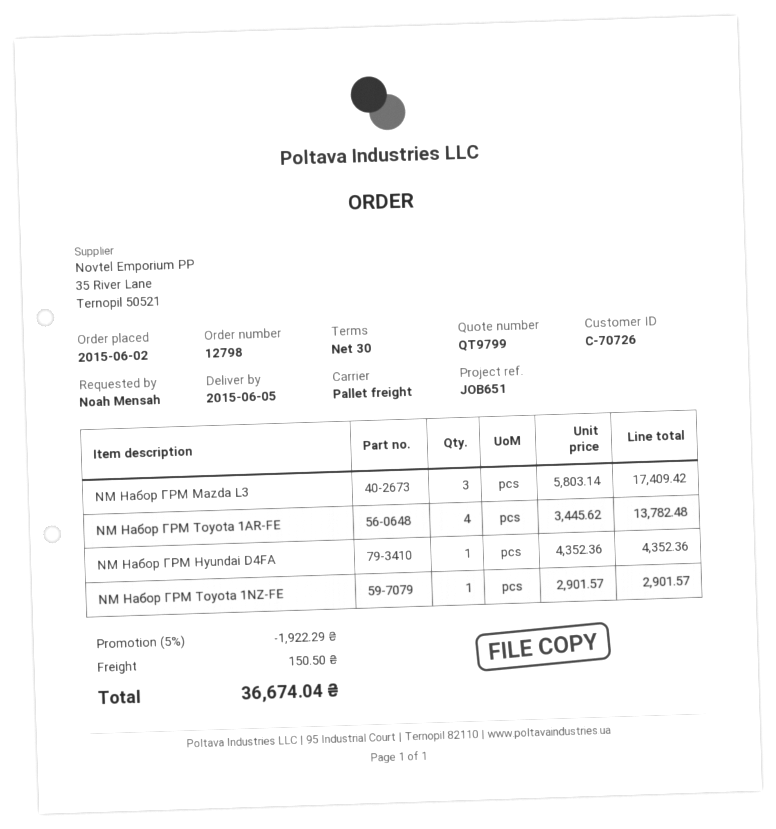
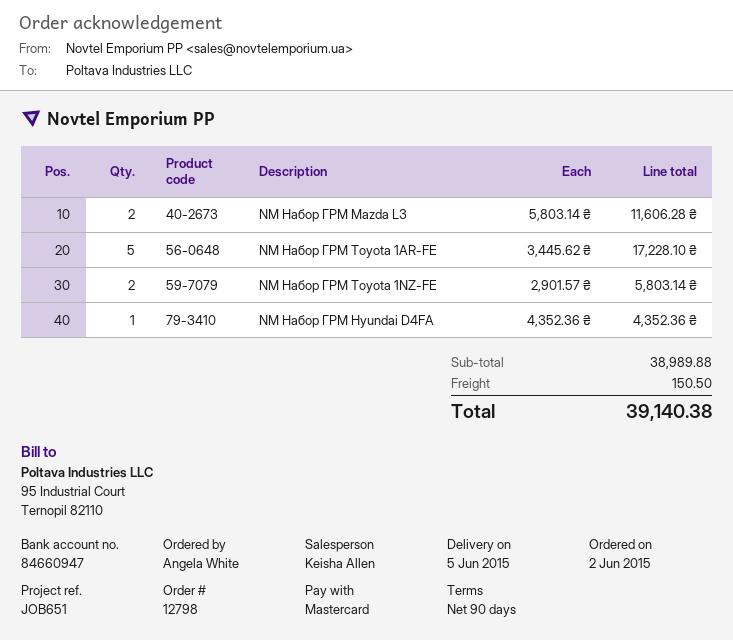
payment terms: 30 days -> 90 days
ordered by: Noah Mensah -> Angela White
NM Набор ГРМ Mazda L3: 3 x 5803.14 = 17409.42 -> 2 x 5803.14 = 11606.28
NM Набор ГРМ Toyota 1AR-FE: 4 x 3445.62 = 13782.48 -> 5 x 3445.62 = 17228.10
NM Набор ГРМ Toyota 1NZ-FE: 1 x 2901.57 = 2901.57 -> 2 x 2901.57 = 5803.14
discount: 5% = 1922.29 -> none
total: 36674.04 -> 39140.38

